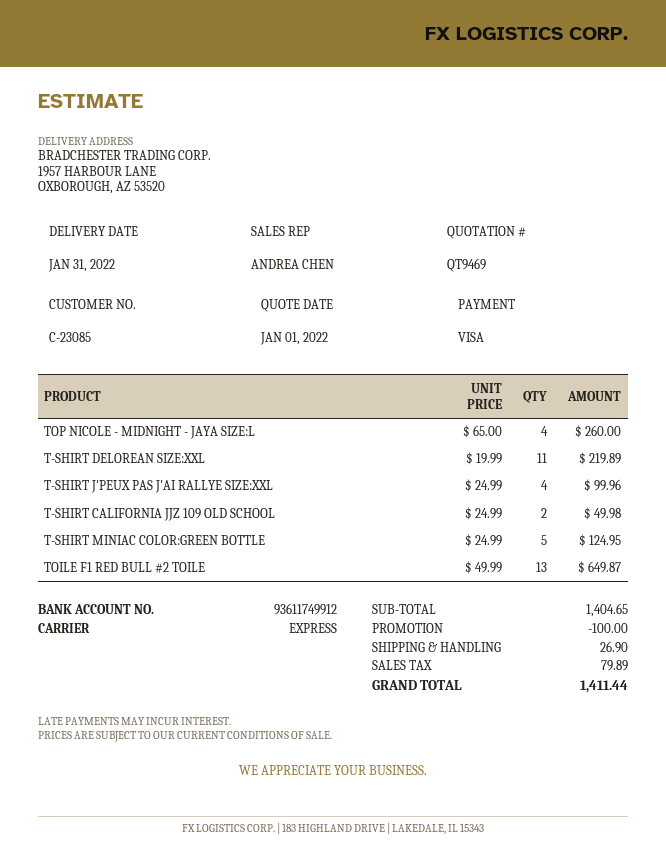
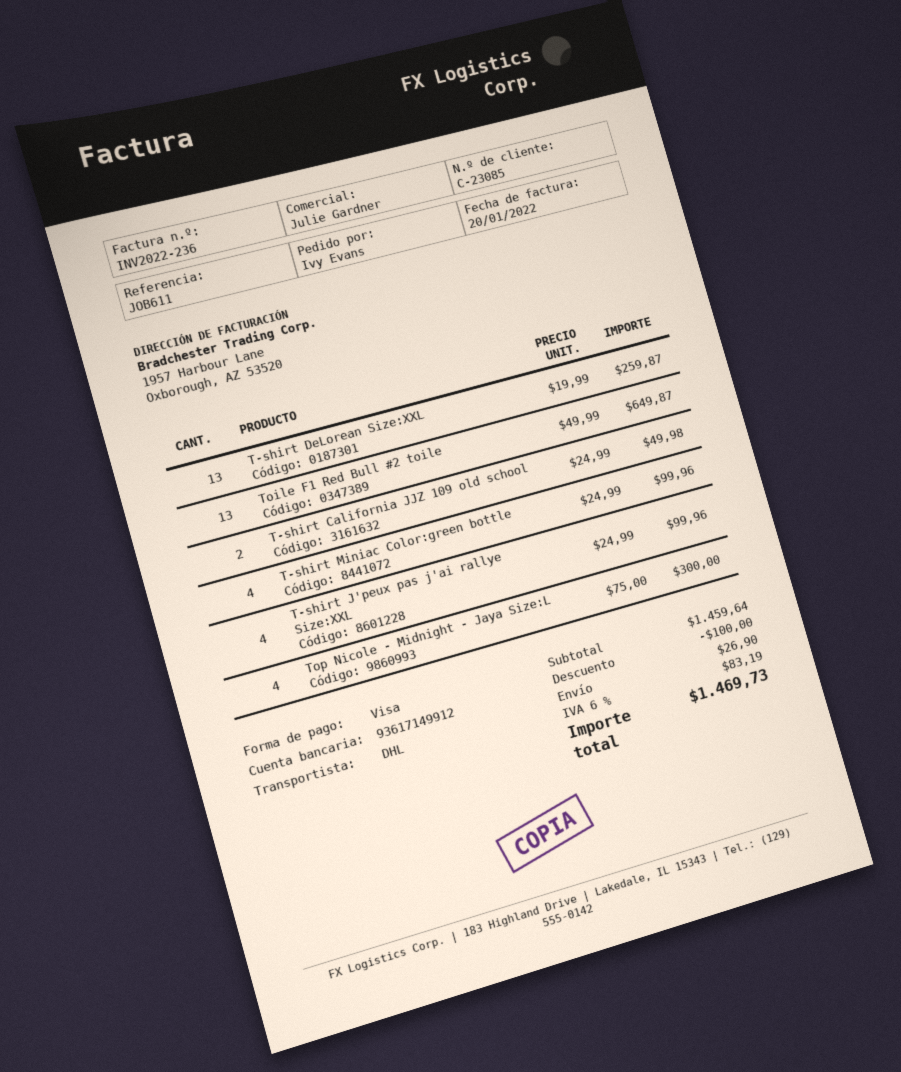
sales rep: ANDREA CHEN -> Julie Gardner
bank account: 93611749912 -> 93617149912
shipping method: express -> DHL
TOP NICOLE - MIDNIGHT - JAYA SIZE:L: 4 x 65.00 = 260.00 -> 4 x 75.00 = 300.00
T-SHIRT DELOREAN SIZE:XXL: 11 x 19.99 = 219.89 -> 13 x 19.99 = 259.87
T-SHIRT MINIAC COLOR:GREEN BOTTLE: 5 x 24.99 = 124.95 -> 4 x 24.99 = 99.96
subtotal: 1404.65 -> 1459.64
tax: 79.89 -> 83.19
total: 1411.44 -> 1469.73

